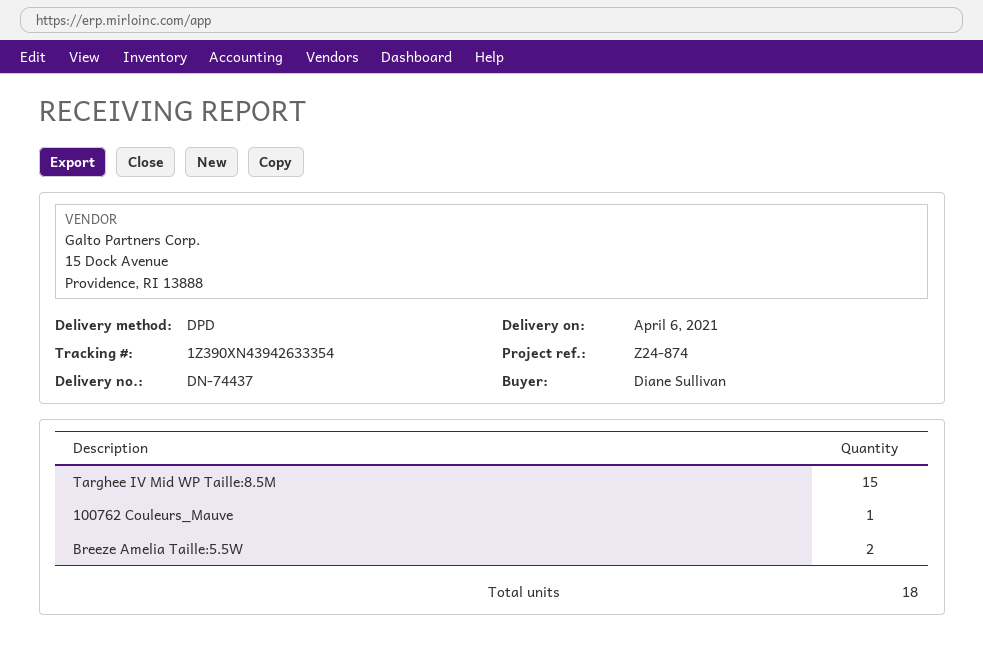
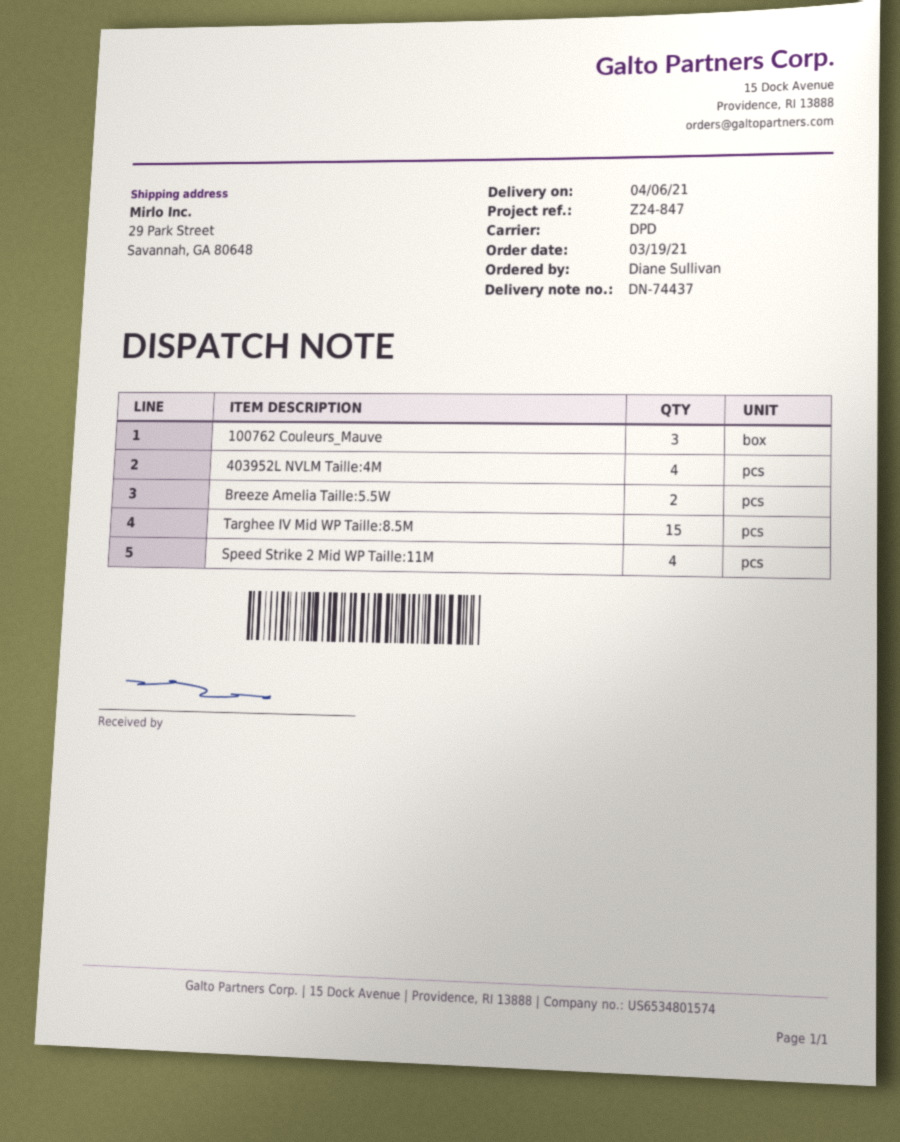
reference: Z24-874 -> Z24-847
100762 Couleurs_Mauve: 1 -> 3
403952L NVLM Taille:4M: none -> 4
Speed Strike 2 Mid WP Taille:11M: none -> 4

